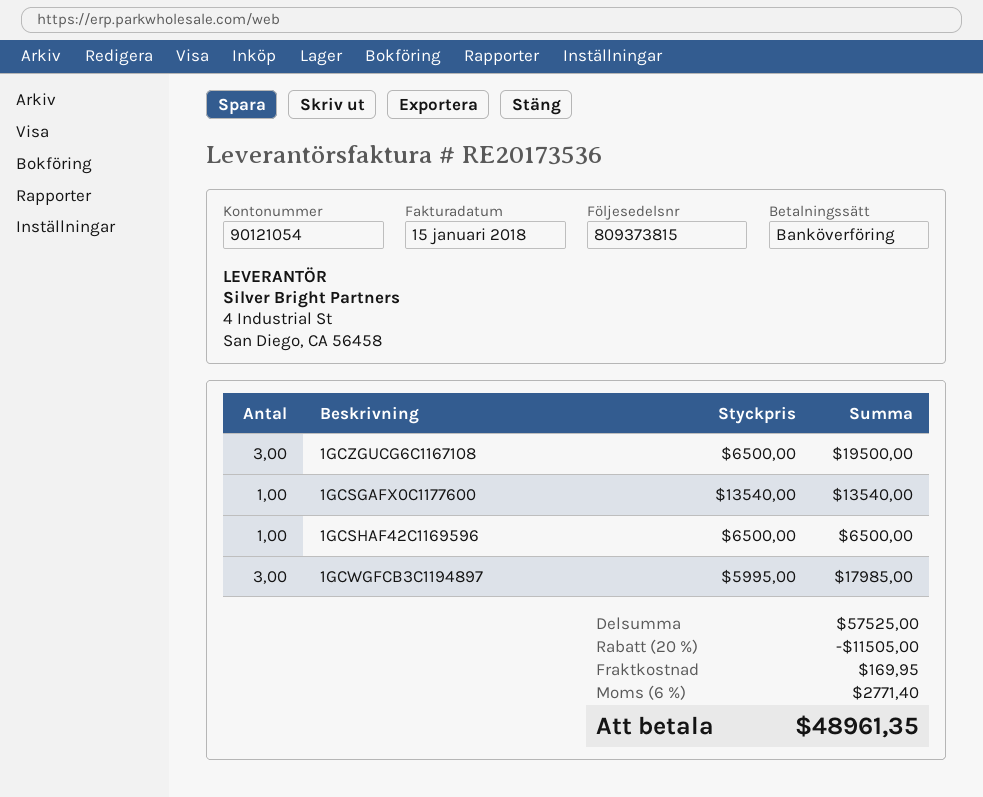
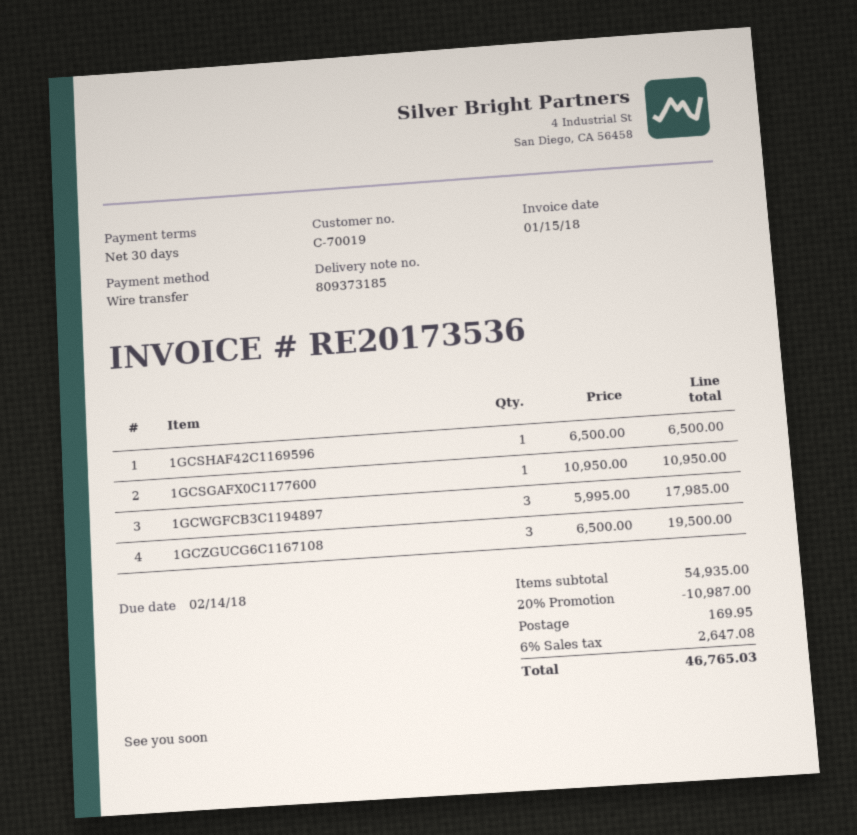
delivery note number: 809373815 -> 809373185
1GCSGAFX0C1177600: 1 x 13540.00 = 13540.00 -> 1 x 10950.00 = 10950.00
subtotal: 57525.00 -> 54935.00
discount: 20% = 11505.00 -> 20% = 10987.00
tax: 6% = 2771.40 -> 6% = 2647.08
total: 48961.35 -> 46765.03

